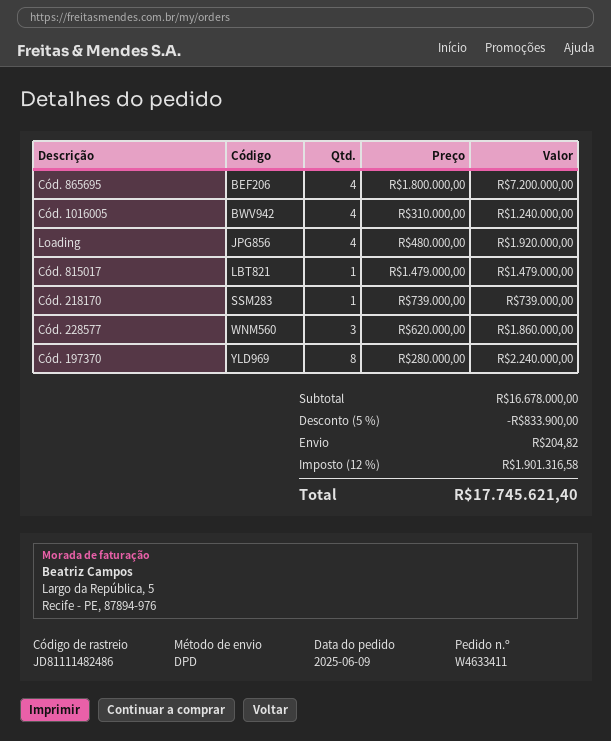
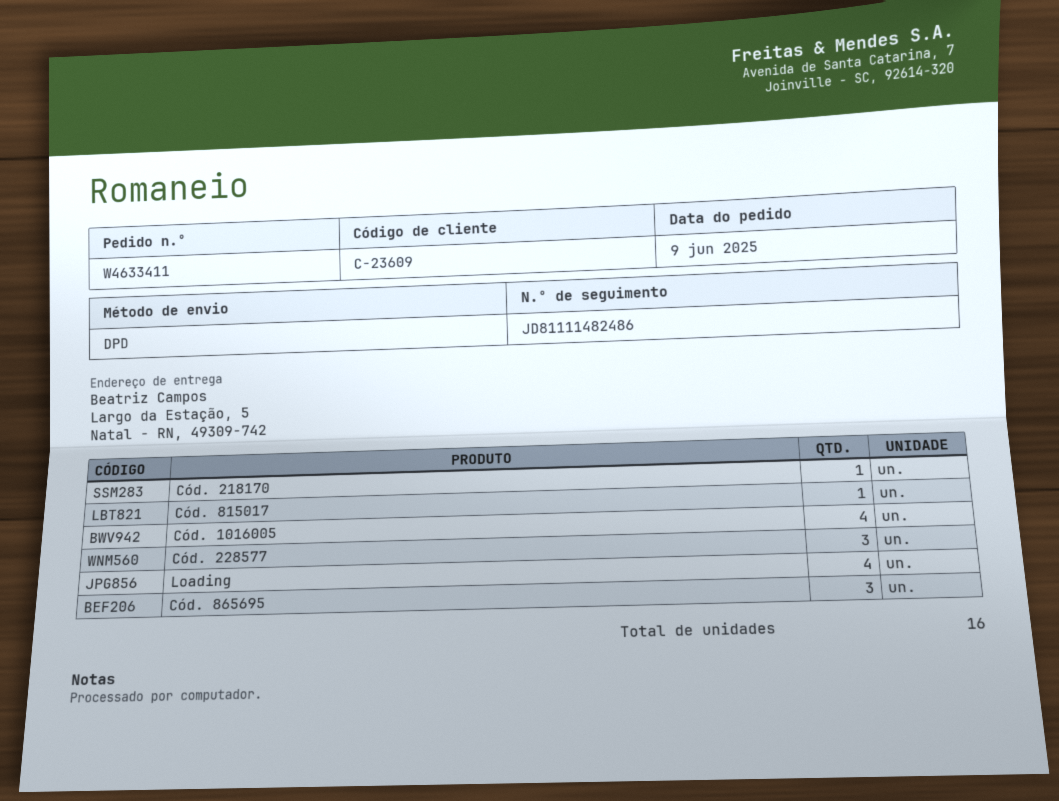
Cód. 865695: 4 -> 3
Cód. 197370: 8 -> none

